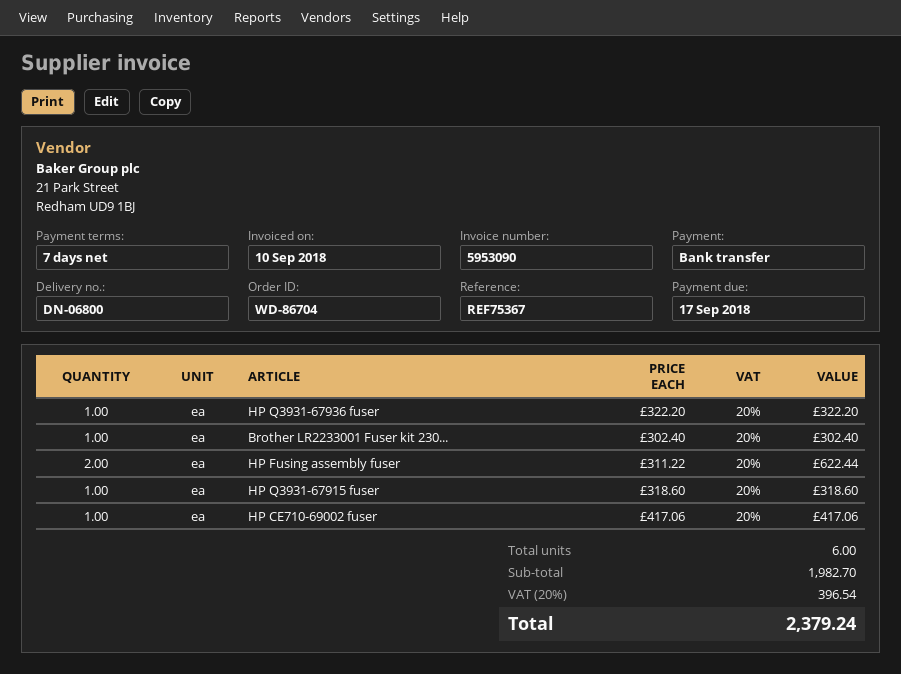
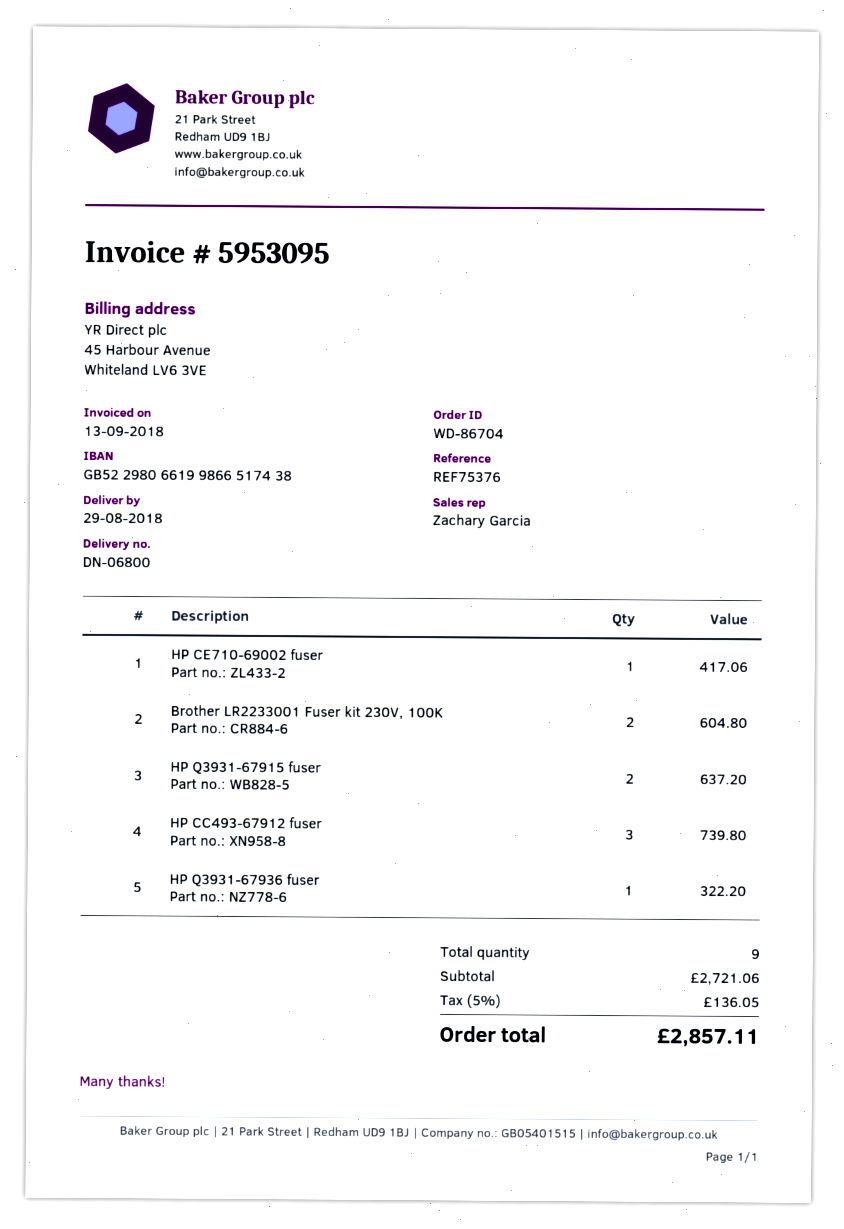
invoice number: 5953090 -> 5953095
invoice date: 2018-09-10 -> 2018-09-13
reference: REF75367 -> REF75376
Brother LR2233001 Fuser kit 230...: 1 for 302.40 -> 2 for 604.80
HP Fusing assembly fuser: 2 for 622.44 -> none
HP Q3931-67915 fuser: 1 for 318.60 -> 2 for 637.20
HP CC493-67912 fuser: none -> 3 for 739.80
total quantity: 6 -> 9
subtotal: 1982.70 -> 2721.06
tax: 20% = 396.54 -> 5% = 136.05
total: 2379.24 -> 2857.11

